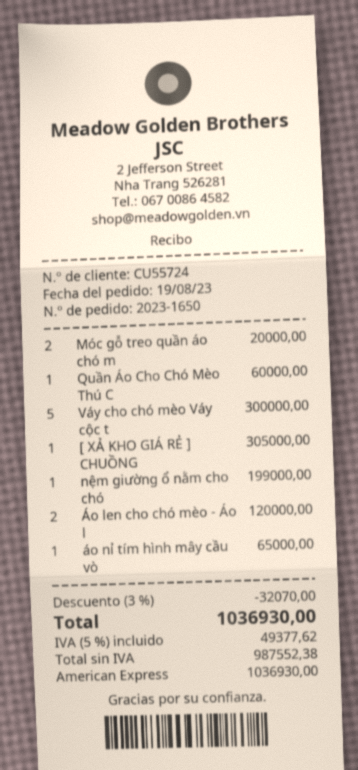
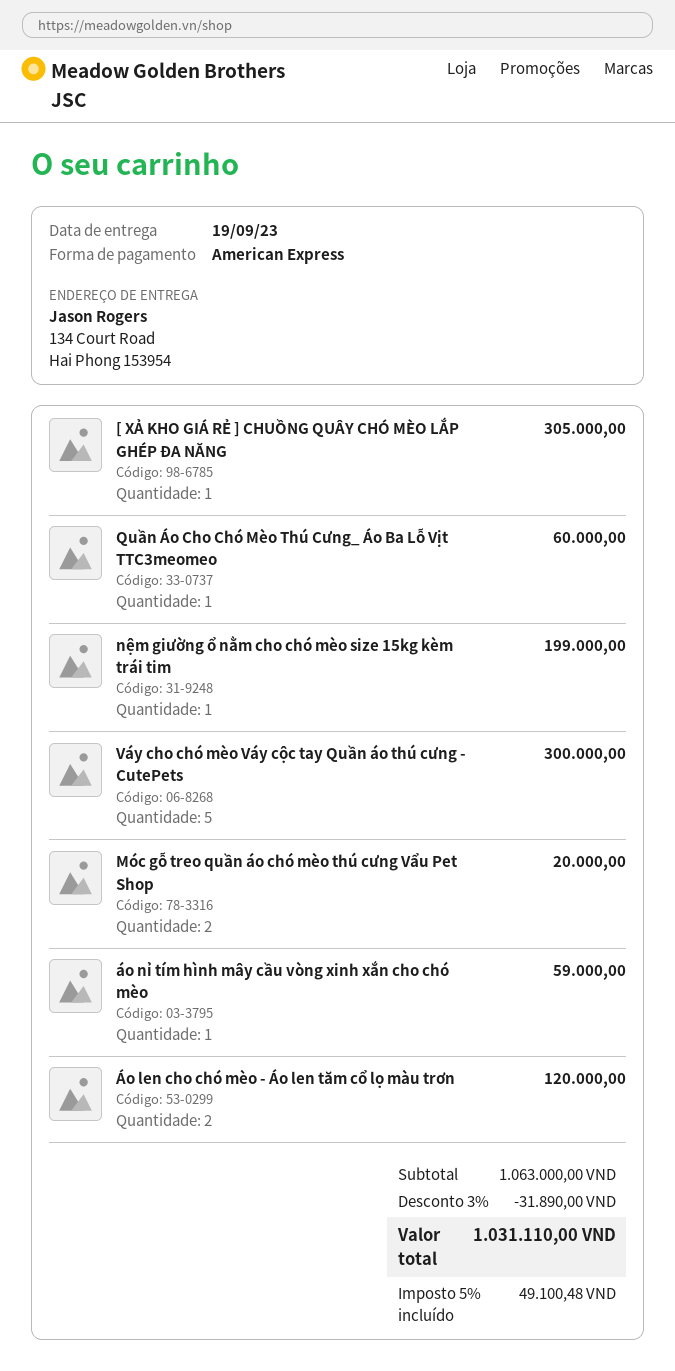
áo nỉ tím hình mây cầu vò: 1 for 65000.00 -> 1 for 59000.00
discount: 3% = 32070.00 -> 3% = 31890.00
tax: 5% = 49377.62 -> 5% = 49100.48
total: 1036930.00 -> 1031110.00

